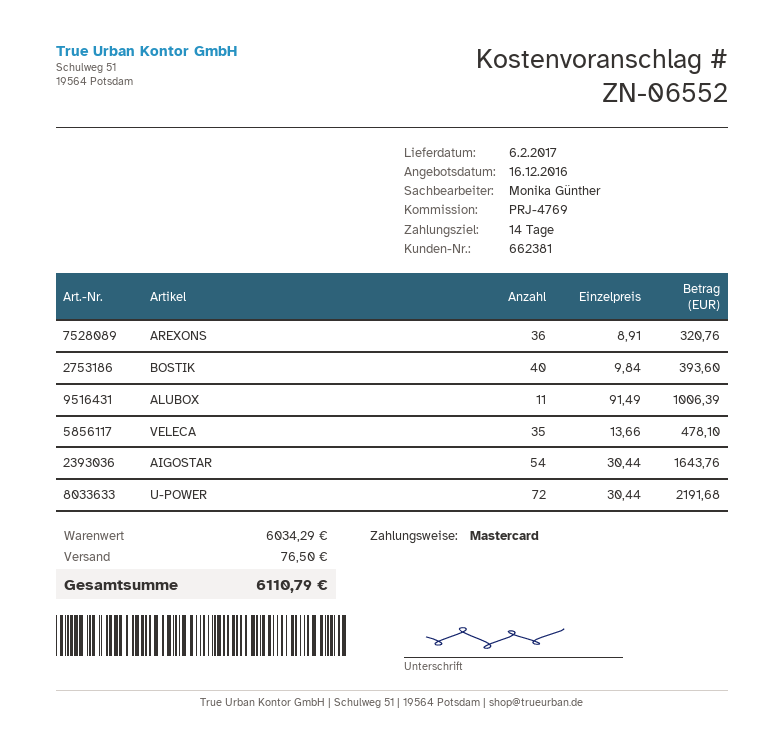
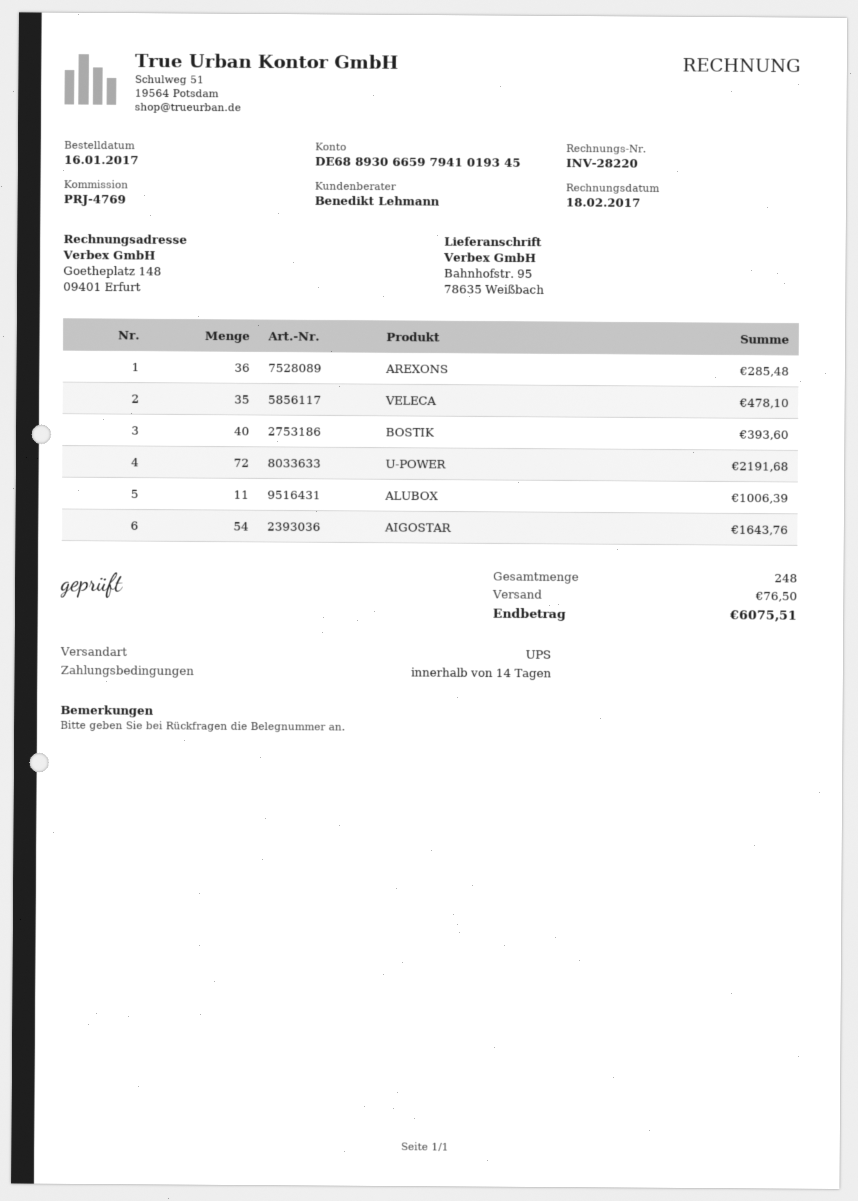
sales rep: Monika Günther -> Benedikt Lehmann
AREXONS: 36 for 320.76 -> 36 for 285.48
total: 6110.79 -> 6075.51

